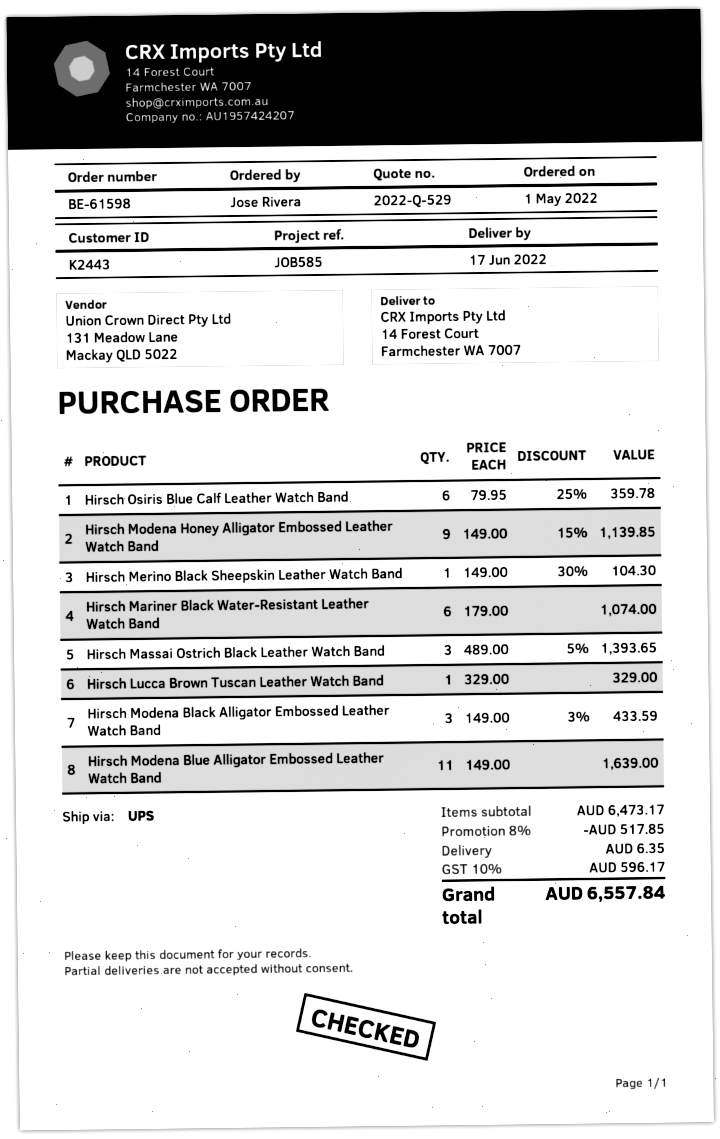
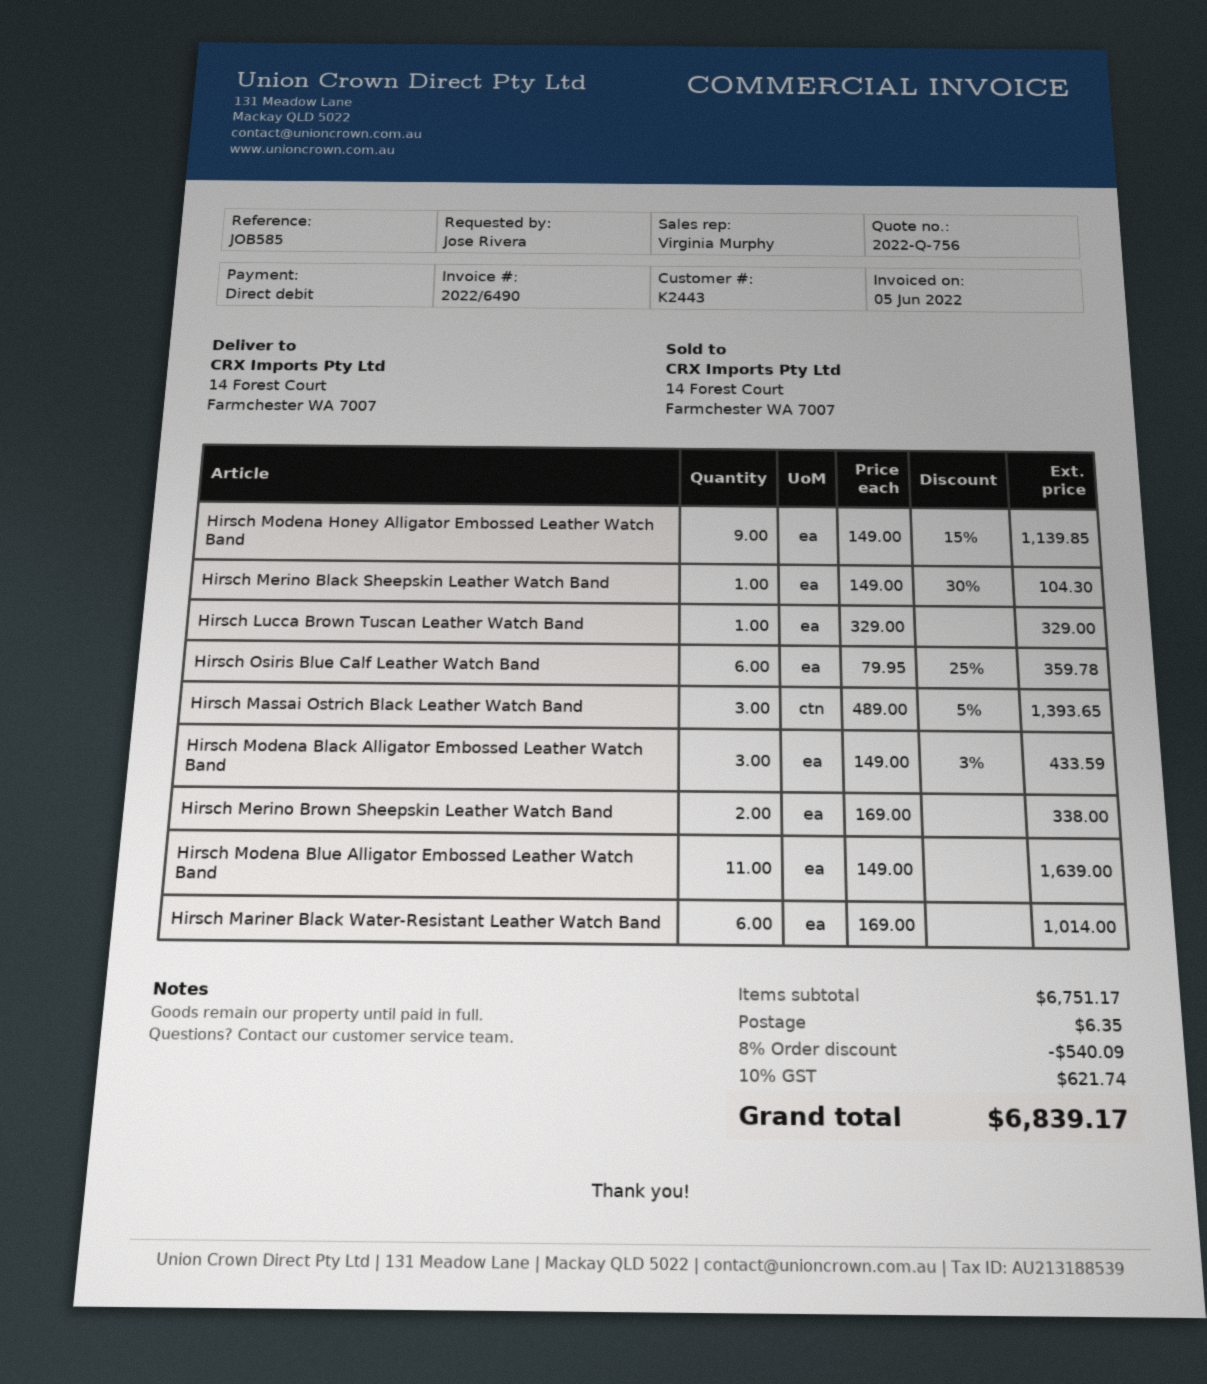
quote number: 2022-Q-529 -> 2022-Q-756
Hirsch Mariner Black Water-Resistant Leather Watch Band: 6 x 179.00 = 1074.00 -> 6 x 169.00 = 1014.00
Hirsch Merino Brown Sheepskin Leather Watch Band: none -> 2 x 169.00 = 338.00
subtotal: 6473.17 -> 6751.17
discount: 8% = 517.85 -> 8% = 540.09
tax: 10% = 596.17 -> 10% = 621.74
total: 6557.84 -> 6839.17

